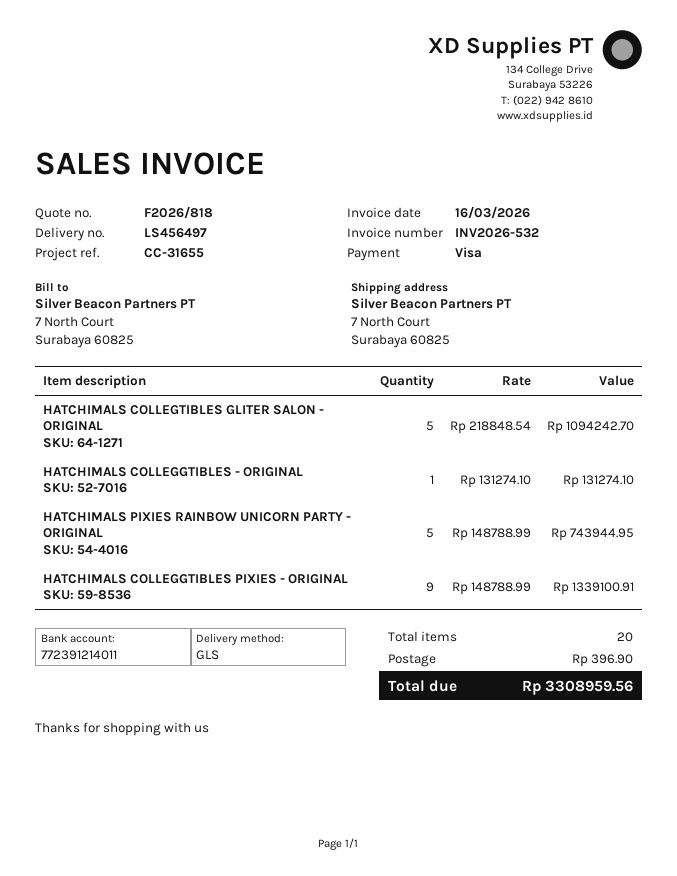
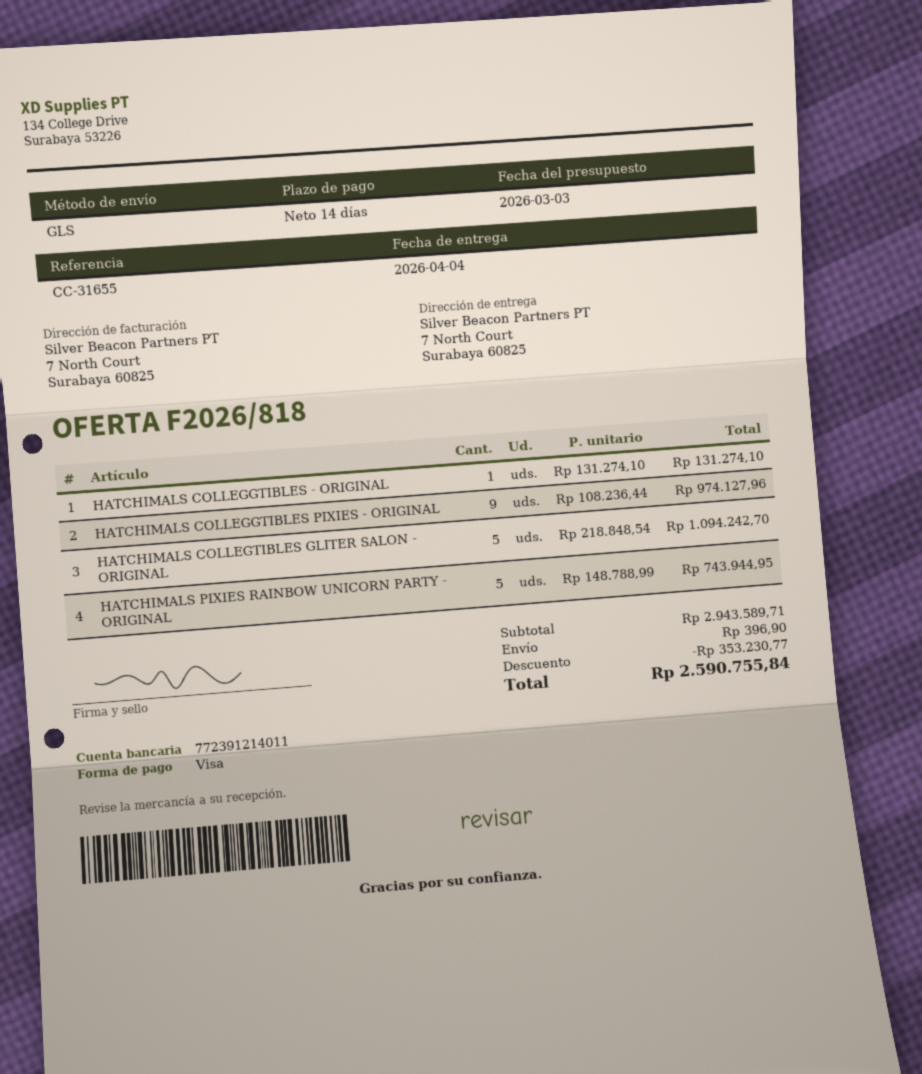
HATCHIMALS COLLEGGTIBLES PIXIES - ORIGINAL: 9 x 148788.99 = 1339100.91 -> 9 x 108236.44 = 974127.96
discount: none -> 353230.77
total: 3308959.56 -> 2590755.84

